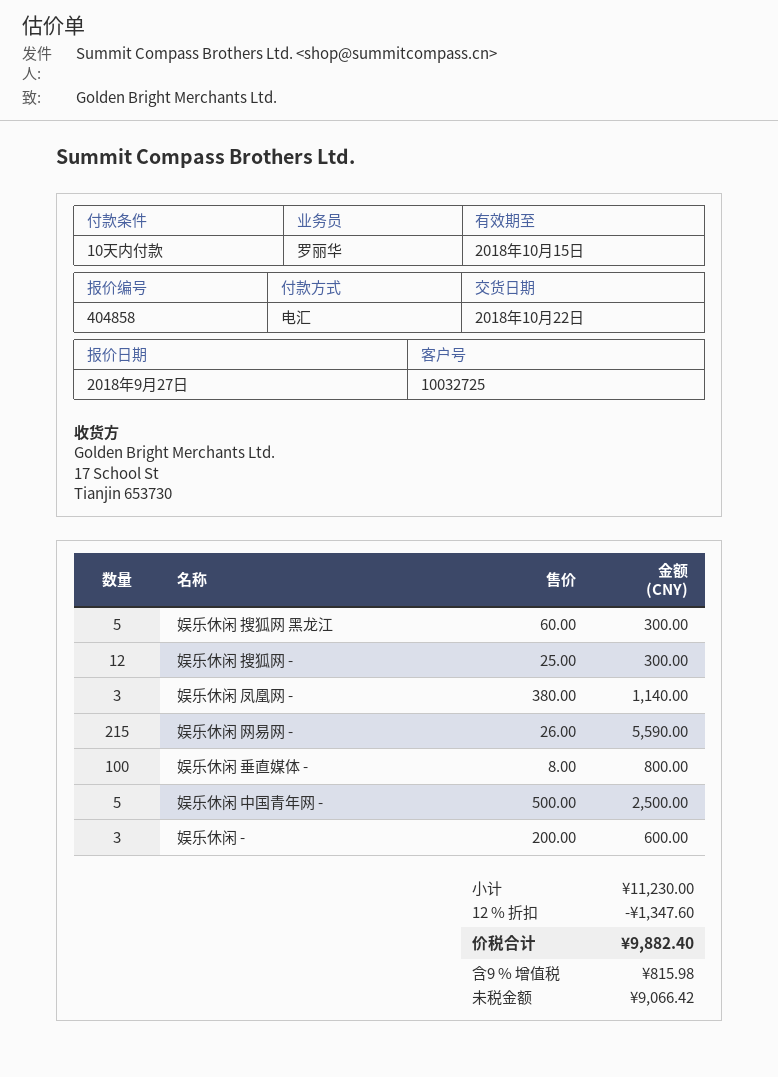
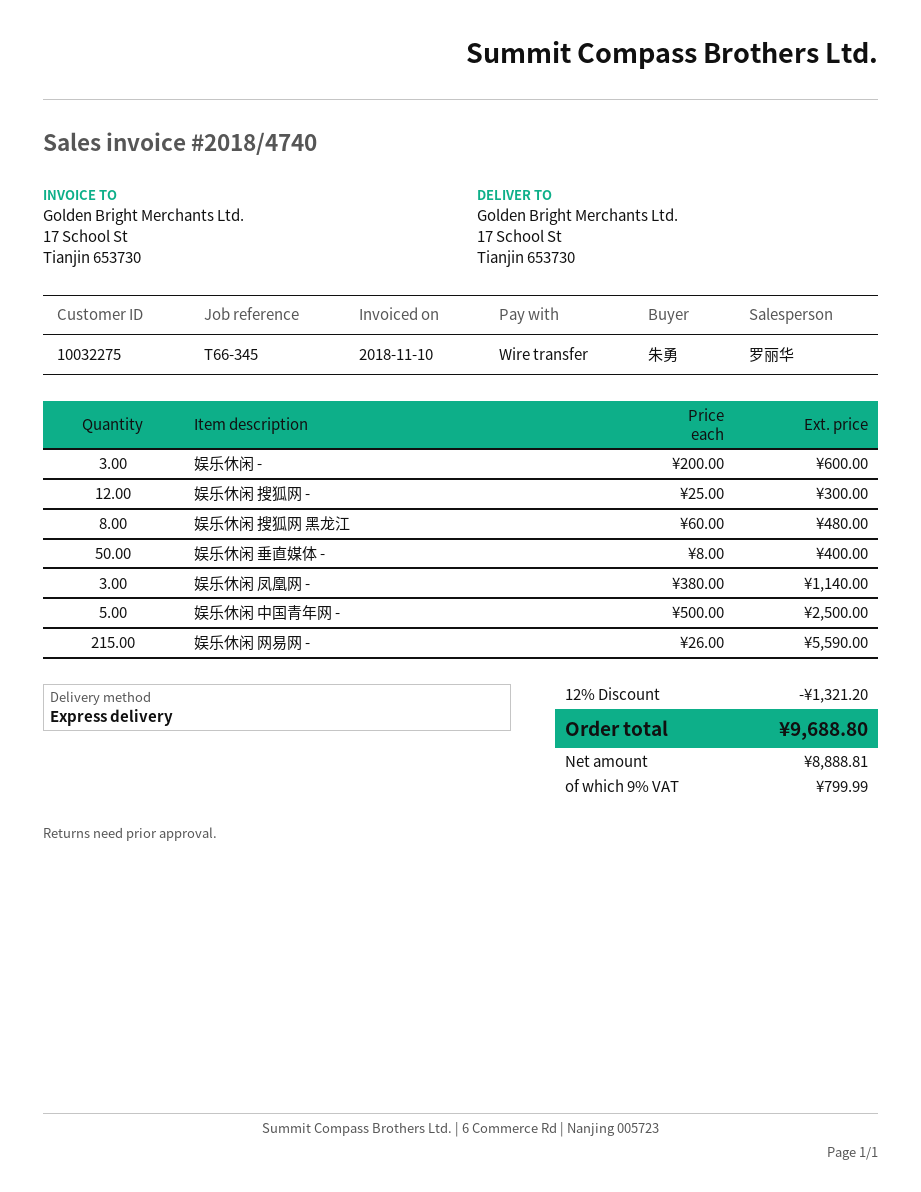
customer number: 10032725 -> 10032275
娱乐休闲 搜狐网 黑龙江: 5 x 60.00 = 300.00 -> 8 x 60.00 = 480.00
娱乐休闲 垂直媒体 -: 100 x 8.00 = 800.00 -> 50 x 8.00 = 400.00
discount: 12% = 1347.60 -> 12% = 1321.20
net: 9066.42 -> 8888.81
tax: 9% = 815.98 -> 9% = 799.99
total: 9882.40 -> 9688.80

